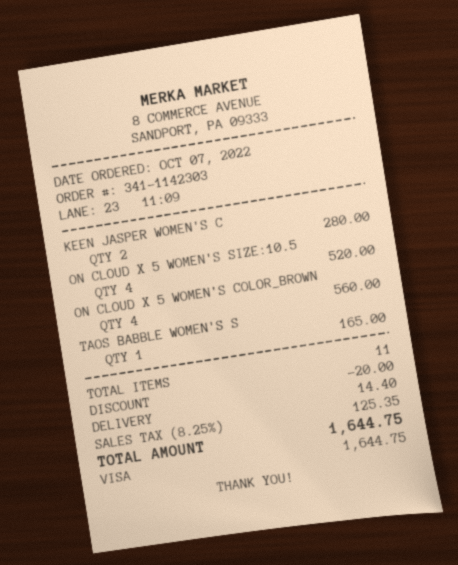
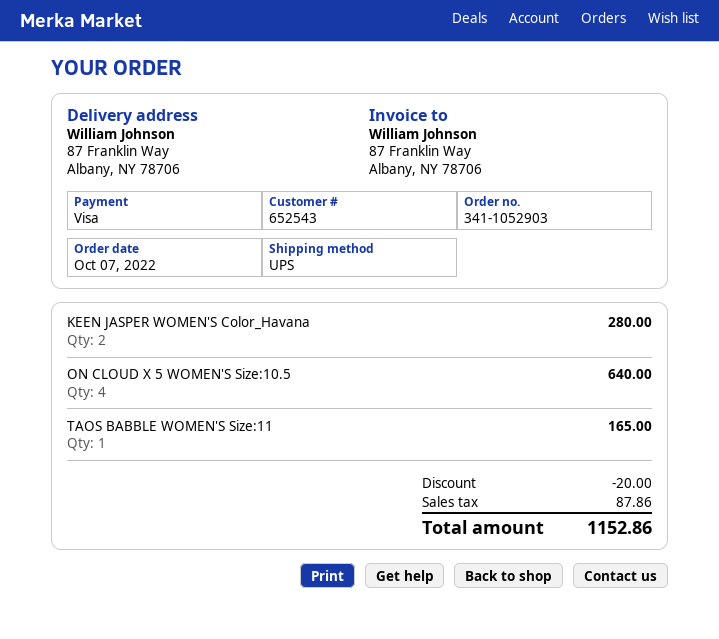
order number: 341-1142303 -> 341-1052903
ON CLOUD X 5 WOMEN'S SIZE:10.5: 4 for 520.00 -> 4 for 640.00
ON CLOUD X 5 WOMEN'S COLOR_BROWN: 4 for 560.00 -> none
shipping: 14.40 -> none
tax: 125.35 -> 87.86
total: 1644.75 -> 1152.86

